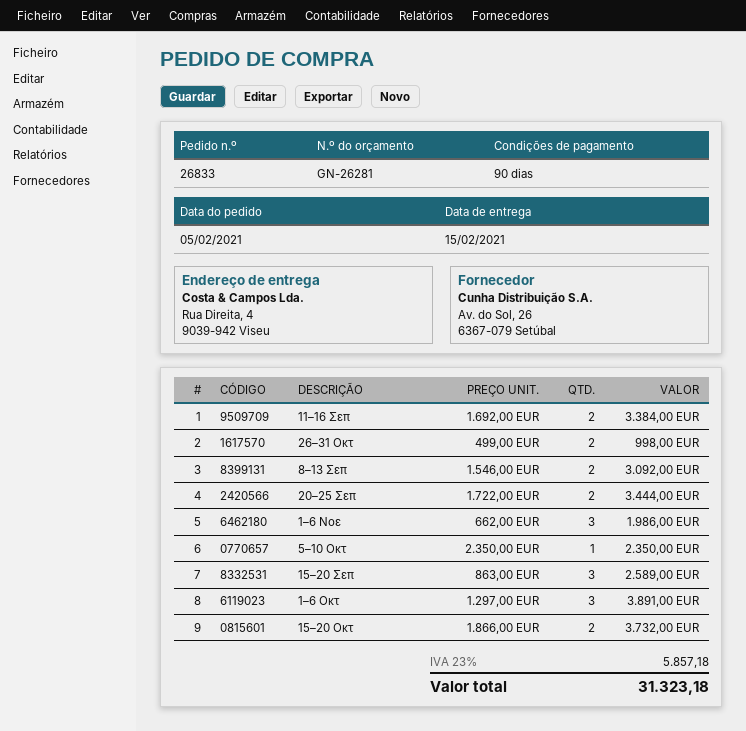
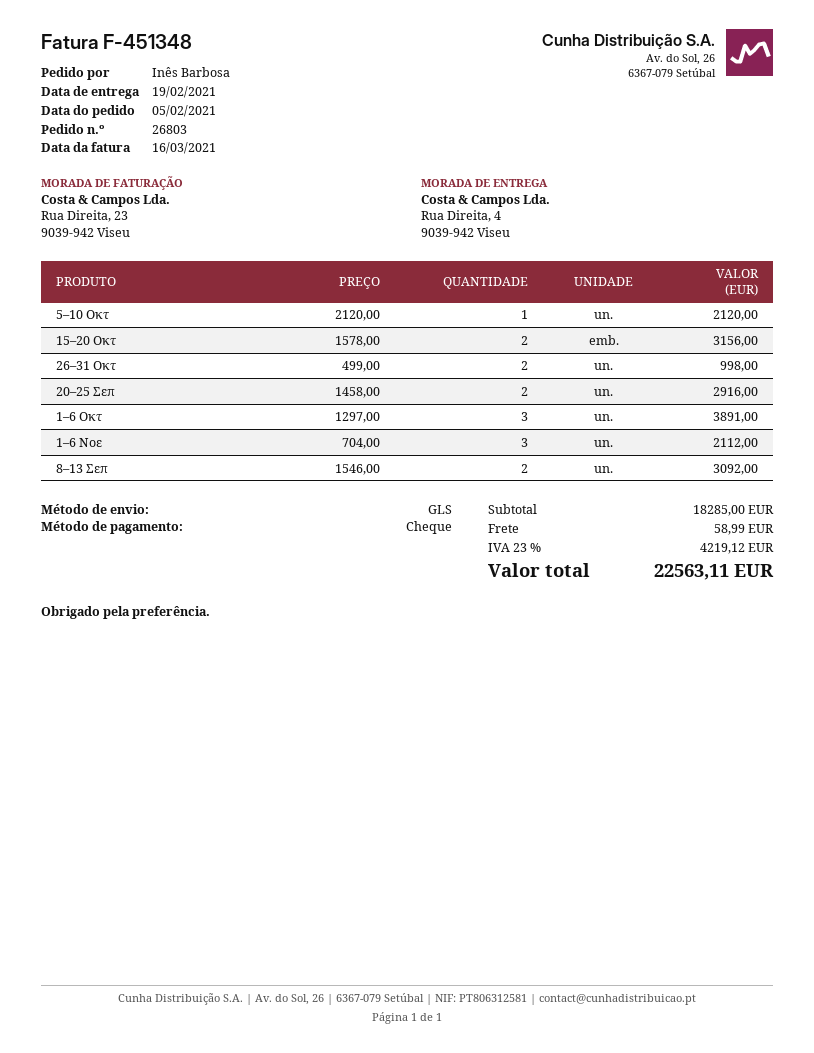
order number: 26833 -> 26803
delivery date: 2021-02-15 -> 2021-02-19
11–16 Σεπ: 2 x 1692.00 = 3384.00 -> none
20–25 Σεπ: 2 x 1722.00 = 3444.00 -> 2 x 1458.00 = 2916.00
1–6 Νοε: 3 x 662.00 = 1986.00 -> 3 x 704.00 = 2112.00
5–10 Οκτ: 1 x 2350.00 = 2350.00 -> 1 x 2120.00 = 2120.00
15–20 Σεπ: 3 x 863.00 = 2589.00 -> none
15–20 Οκτ: 2 x 1866.00 = 3732.00 -> 2 x 1578.00 = 3156.00
shipping: none -> 58.99
tax: 23% = 5857.18 -> 23% = 4219.12
total: 31323.18 -> 22563.11

